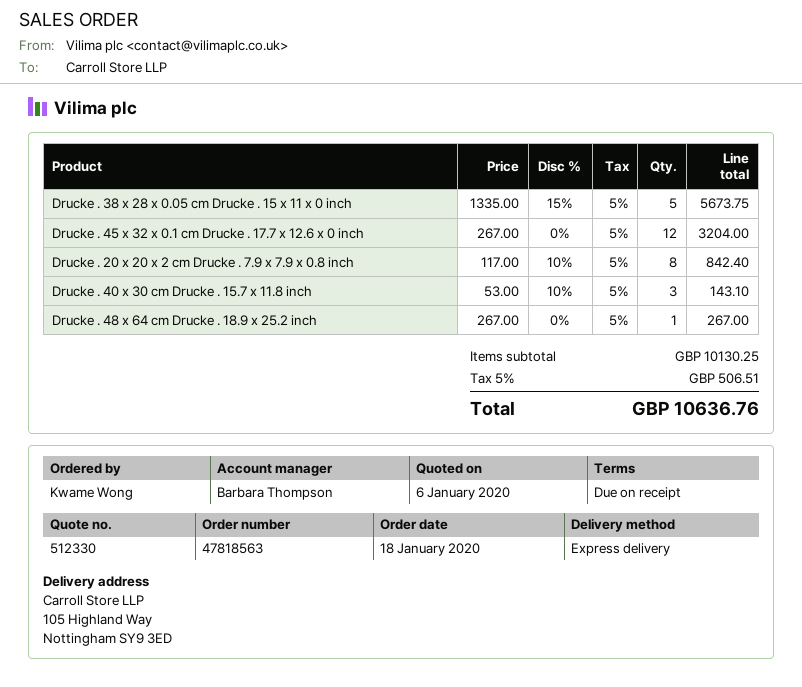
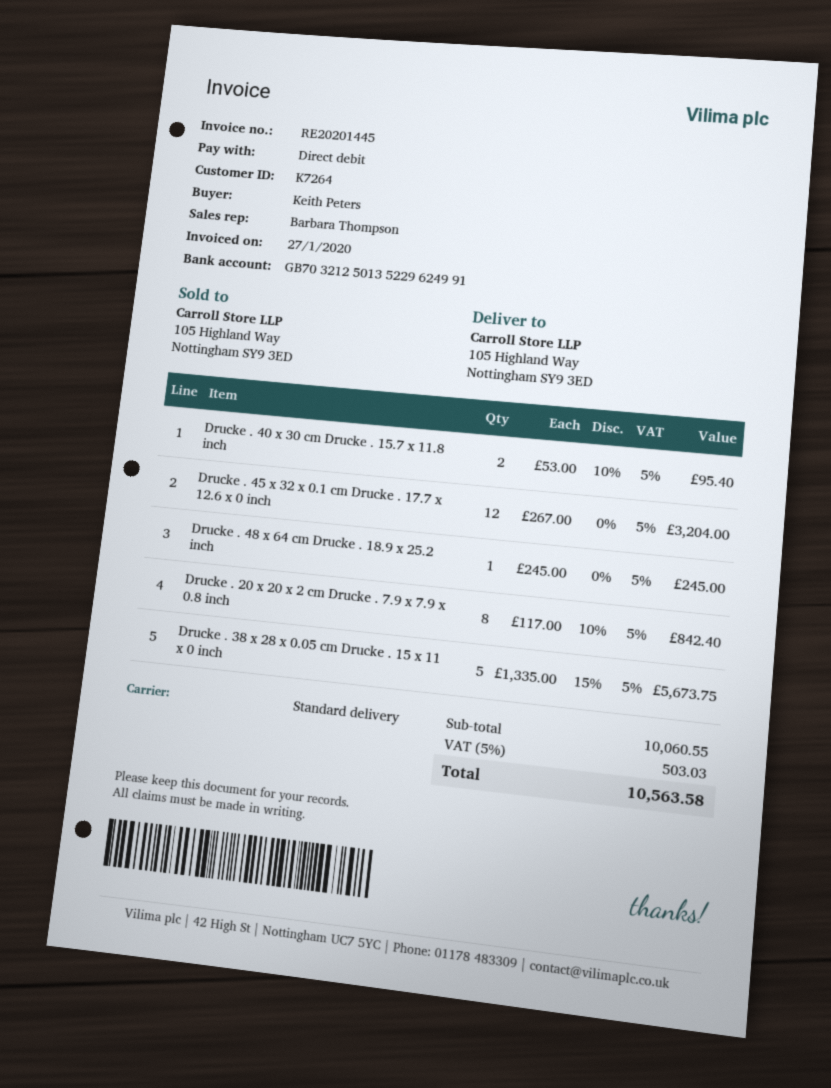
ordered by: Kwame Wong -> Keith Peters
shipping method: express -> standard
Drucke . 40 x 30 cm Drucke . 15.7 x 11.8 inch: 3 x 53.00 - 10% = 143.10 -> 2 x 53.00 - 10% = 95.40
Drucke . 48 x 64 cm Drucke . 18.9 x 25.2 inch: 1 x 267.00 = 267.00 -> 1 x 245.00 = 245.00
subtotal: 10130.25 -> 10060.55
tax: 5% = 506.51 -> 5% = 503.03
total: 10636.76 -> 10563.58

